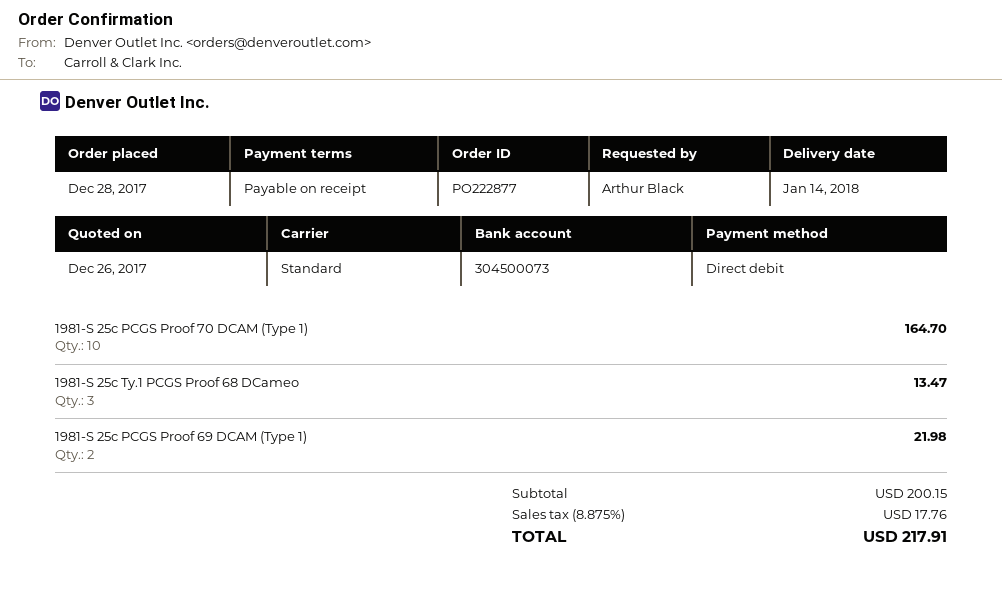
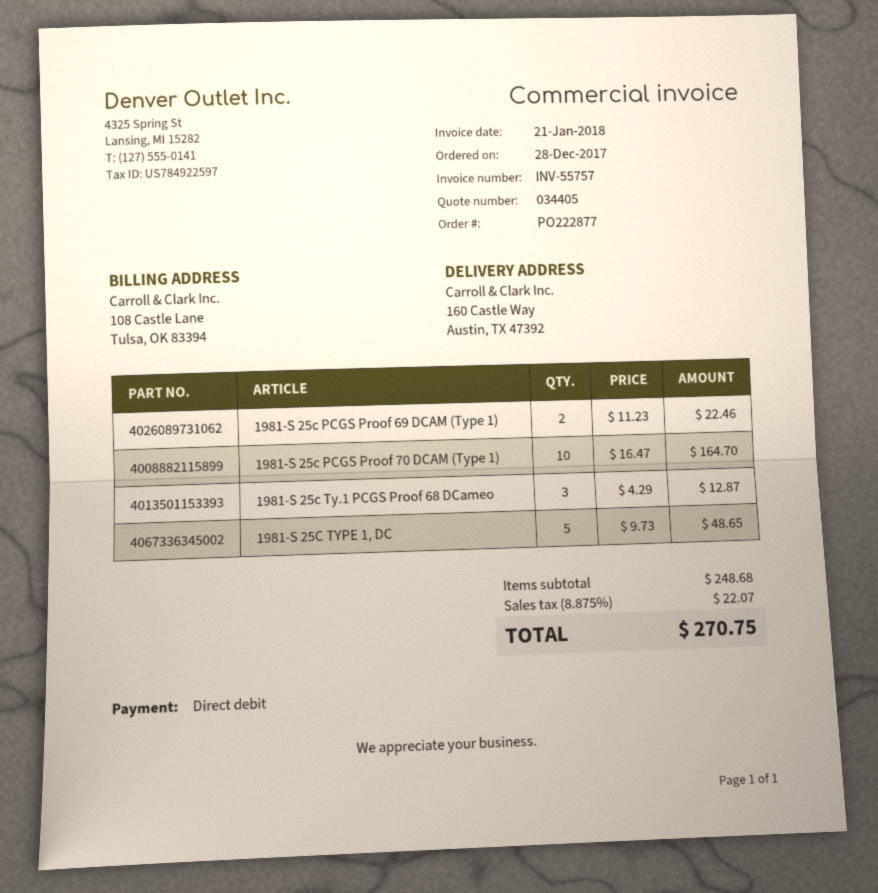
1981-S 25c Ty.1 PCGS Proof 68 DCameo: 3 for 13.47 -> 3 for 12.87
1981-S 25c PCGS Proof 69 DCAM (Type 1): 2 for 21.98 -> 2 for 22.46
1981-S 25C TYPE 1, DC: none -> 5 for 48.65
subtotal: 200.15 -> 248.68
tax: 8.875% = 17.76 -> 8.875% = 22.07
total: 217.91 -> 270.75

